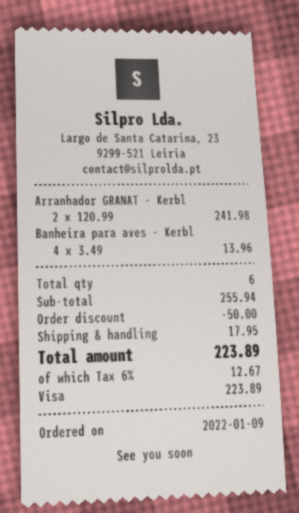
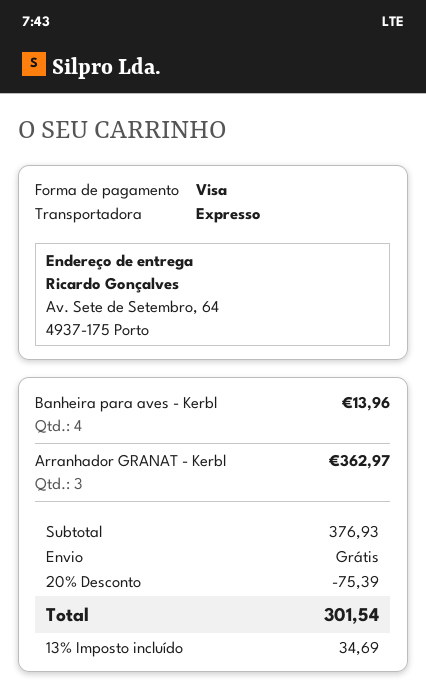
Arranhador GRANAT - Kerbl: 2 for 241.98 -> 3 for 362.97
subtotal: 255.94 -> 376.93
discount: 50.00 -> 75.39
shipping: 17.95 -> 0.00
tax: 6% = 12.67 -> 13% = 34.69
total: 223.89 -> 301.54

